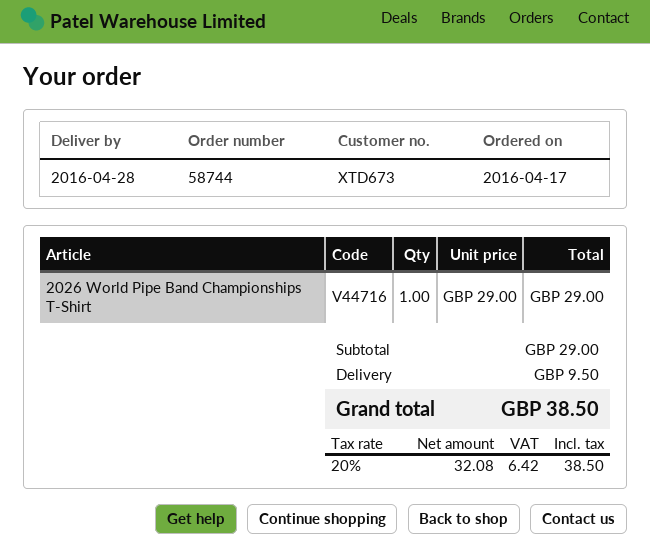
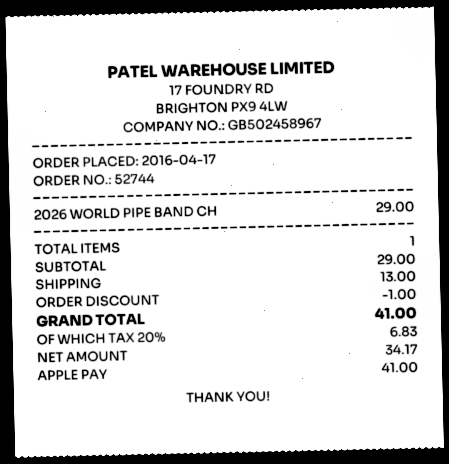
order number: 58744 -> 52744
discount: none -> 1.00
shipping: 9.50 -> 13.00
net: 32.08 -> 34.17
tax: 20% = 6.42 -> 20% = 6.83
total: 38.50 -> 41.00

